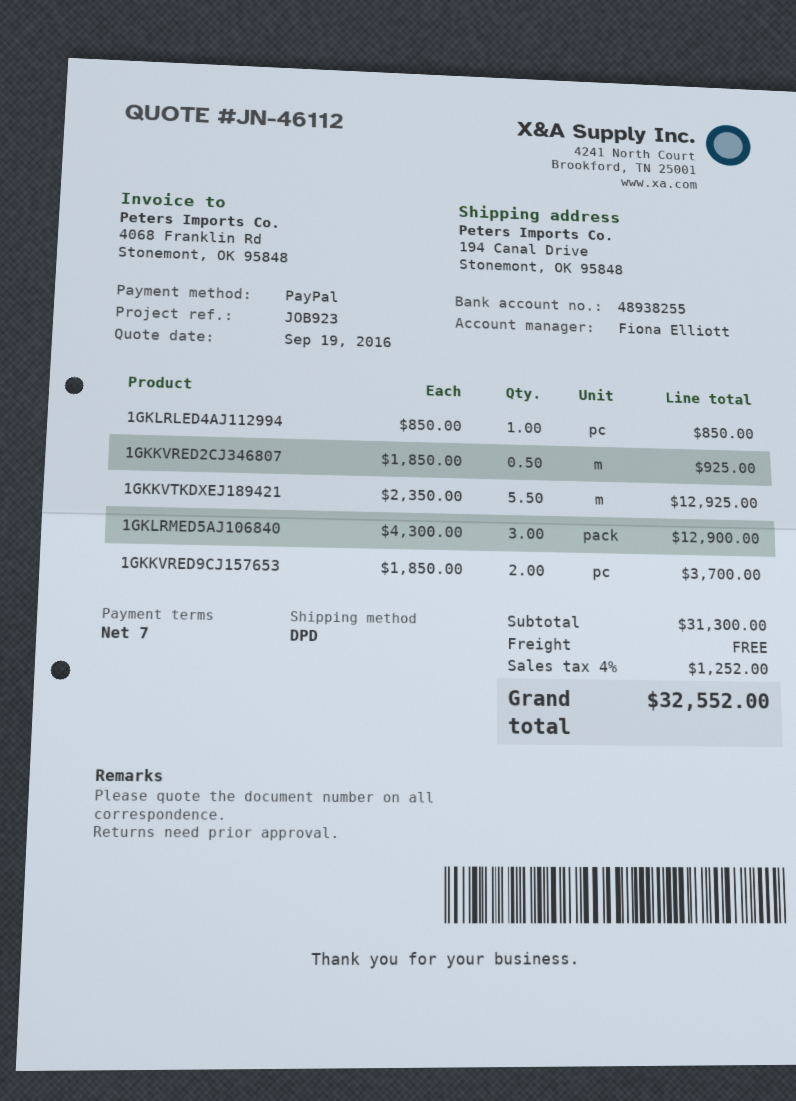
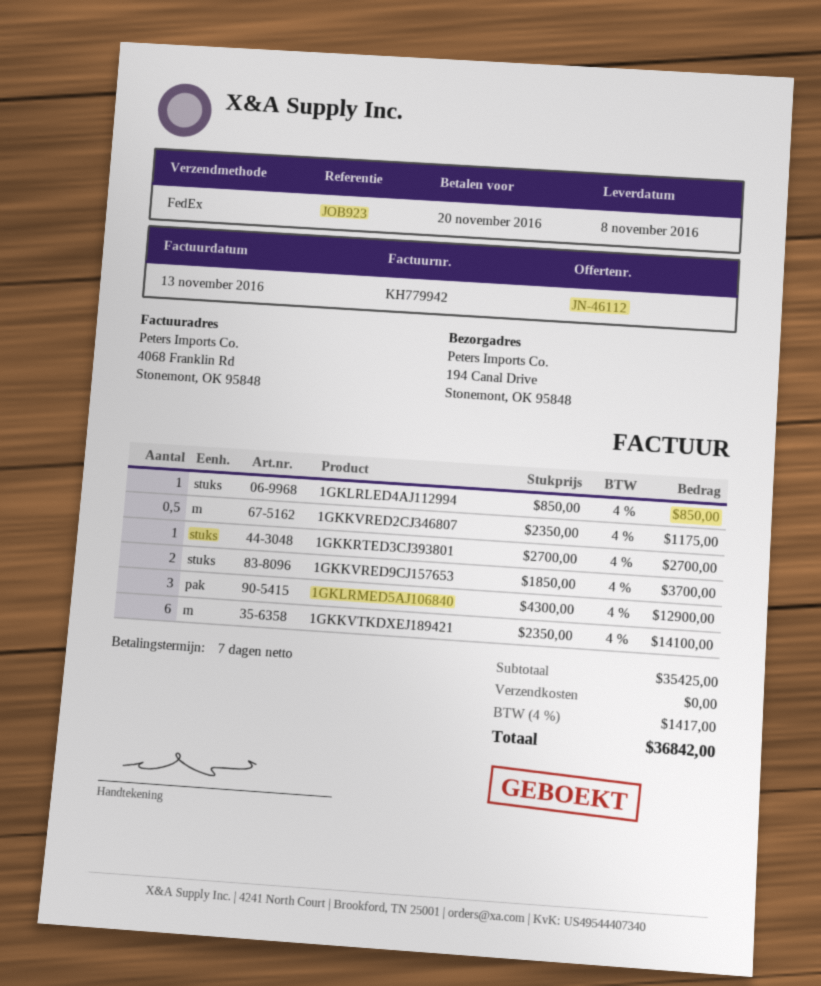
shipping method: DPD -> FedEx
1GKKVRED2CJ346807: 0.5 x 1850.00 = 925.00 -> 0.5 x 2350.00 = 1175.00
1GKKVTKDXEJ189421: 5.5 x 2350.00 = 12925.00 -> 6 x 2350.00 = 14100.00
1GKKRTED3CJ393801: none -> 1 x 2700.00 = 2700.00
subtotal: 31300.00 -> 35425.00
tax: 4% = 1252.00 -> 4% = 1417.00
total: 32552.00 -> 36842.00

